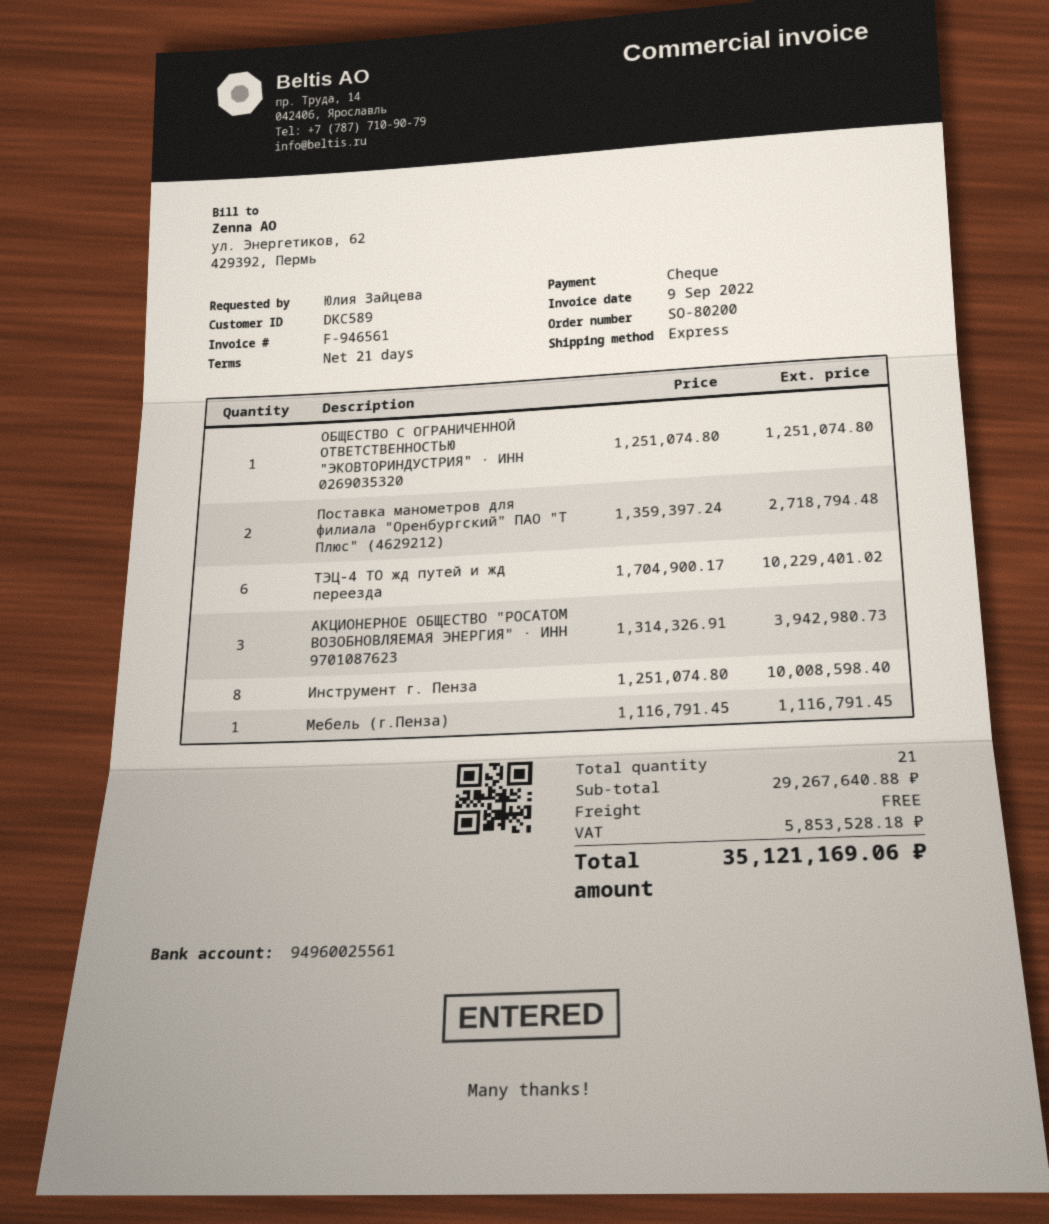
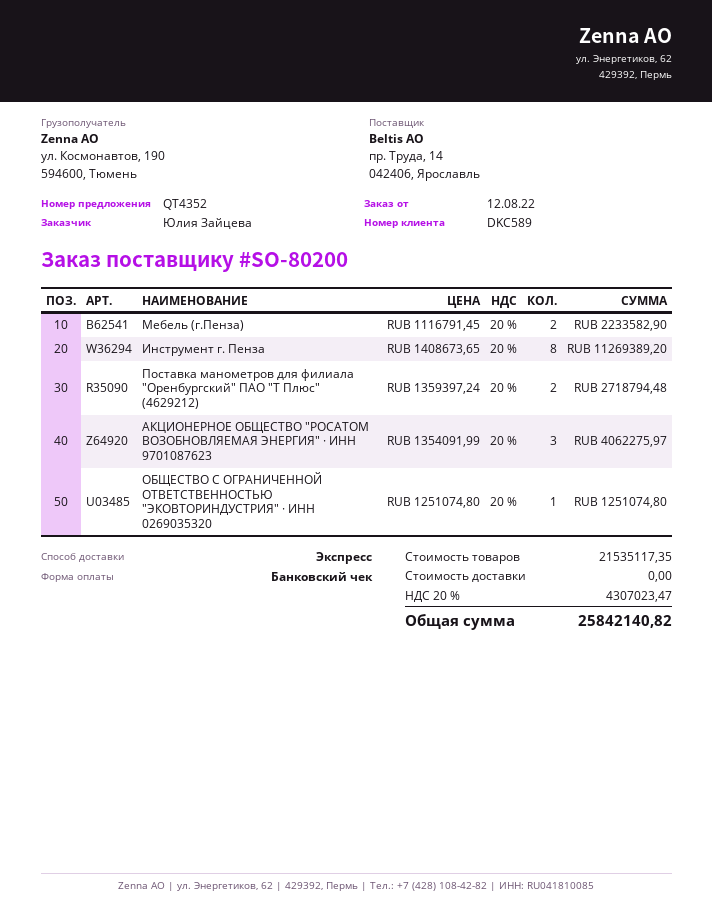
ТЭЦ-4 ТО жд путей и жд переезда: 6 x 1704900.17 = 10229401.02 -> none
АКЦИОНЕРНОЕ ОБЩЕСТВО "РОСАТОМ ВОЗОБНОВЛЯЕМАЯ ЭНЕРГИЯ" · ИНН 9701087623: 3 x 1314326.91 = 3942980.73 -> 3 x 1354091.99 = 4062275.97
Инструмент г. Пенза: 8 x 1251074.80 = 10008598.40 -> 8 x 1408673.65 = 11269389.20
Мебель (г.Пенза): 1 x 1116791.45 = 1116791.45 -> 2 x 1116791.45 = 2233582.90
subtotal: 29267640.88 -> 21535117.35
tax: 5853528.18 -> 4307023.47
total: 35121169.06 -> 25842140.82

